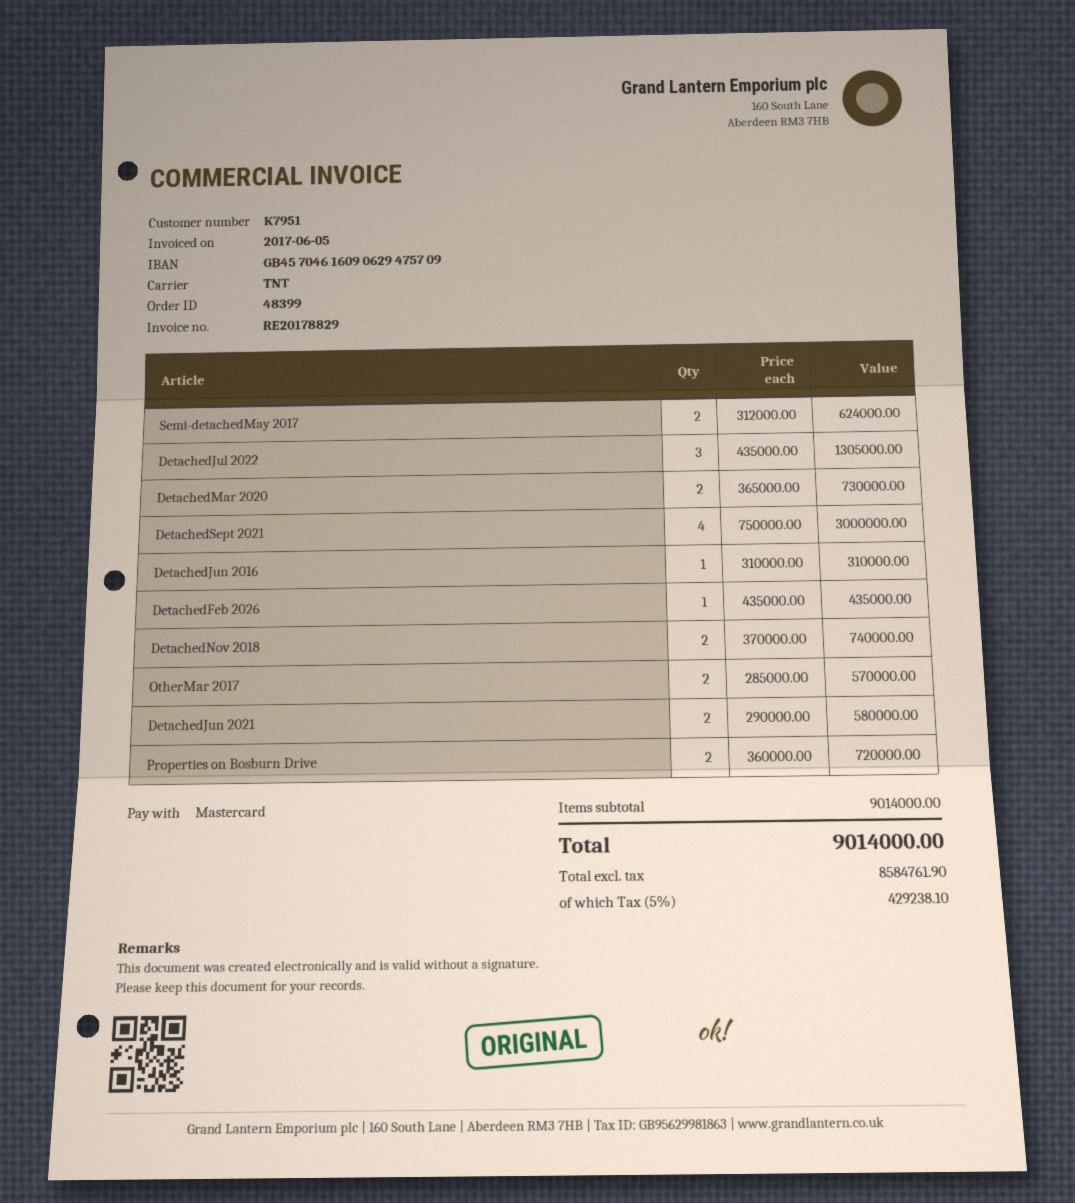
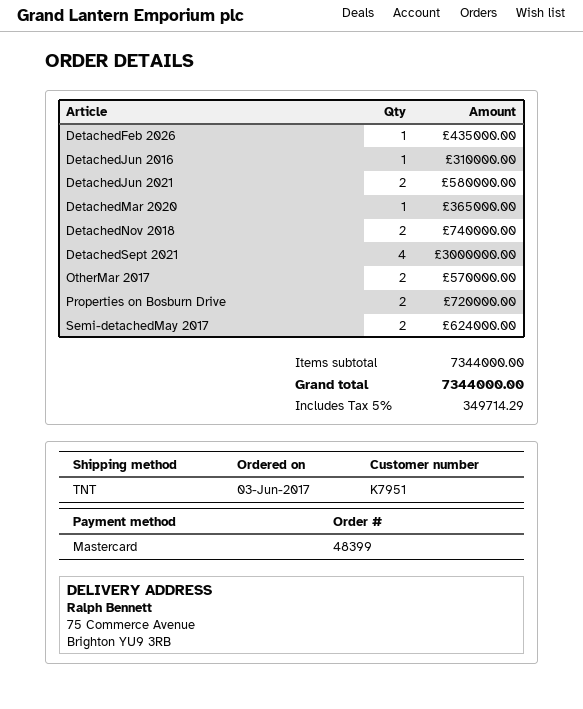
DetachedJul 2022: 3 for 1305000.00 -> none
DetachedMar 2020: 2 for 730000.00 -> 1 for 365000.00
subtotal: 9014000.00 -> 7344000.00
tax: 5% = 429238.10 -> 5% = 349714.29
total: 9014000.00 -> 7344000.00

